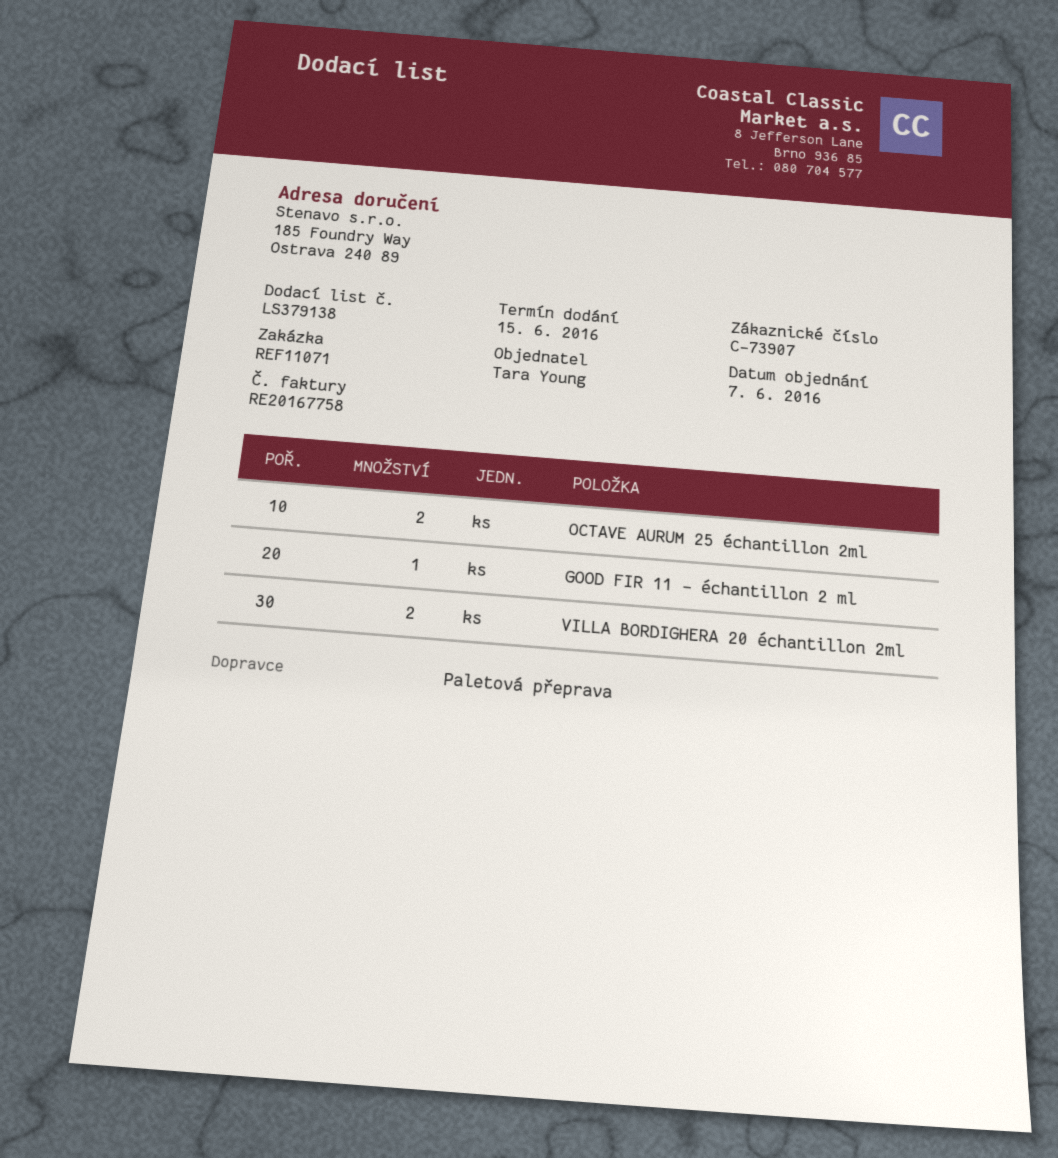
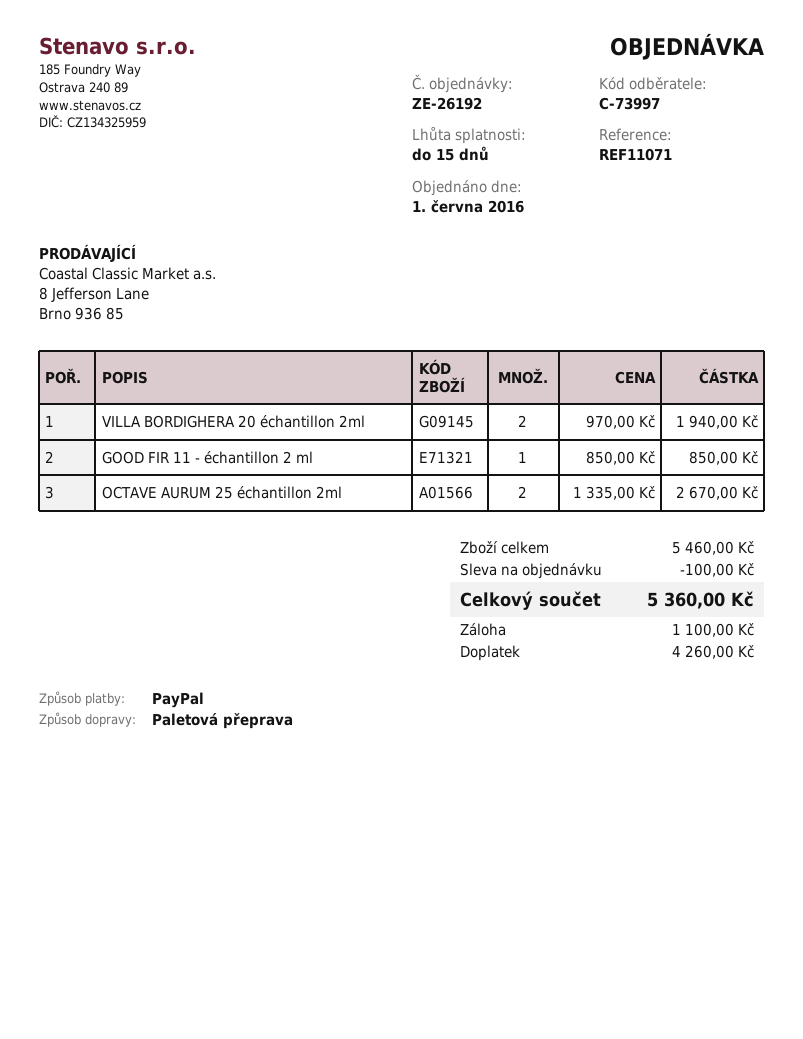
order date: 2016-06-07 -> 2016-06-01
customer number: C-73907 -> C-73997

